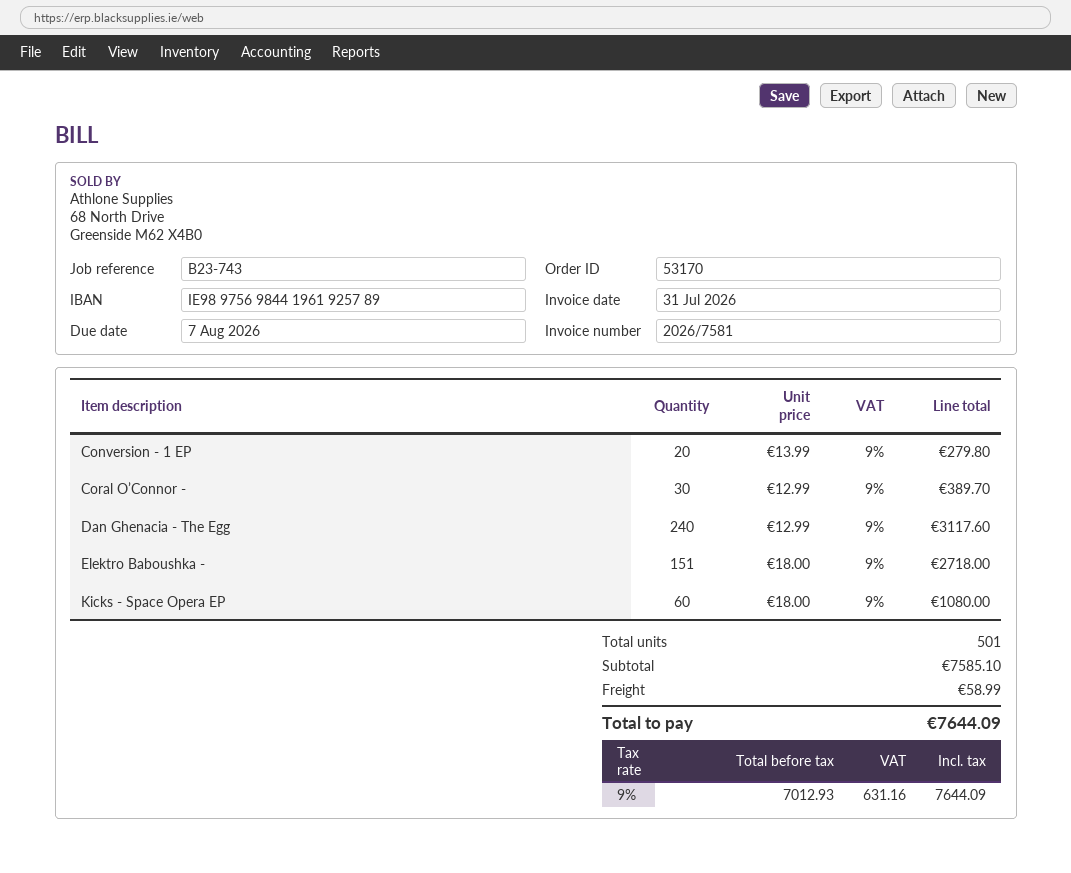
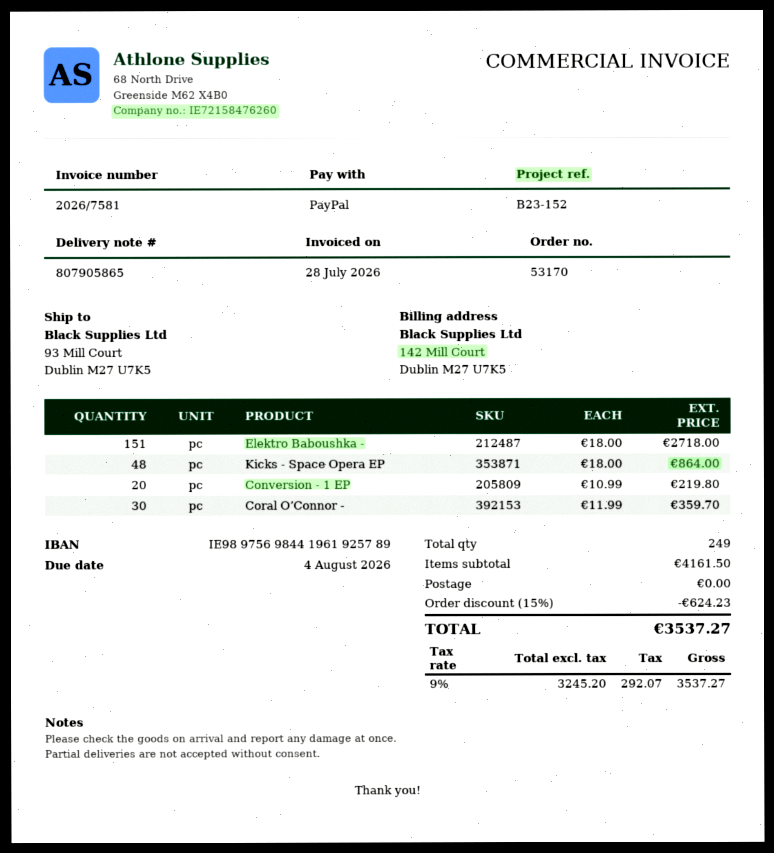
invoice date: 2026-07-31 -> 2026-07-28
due date: 2026-08-07 -> 2026-08-04
reference: B23-743 -> B23-152
Conversion - 1 EP: 20 x 13.99 = 279.80 -> 20 x 10.99 = 219.80
Coral O’Connor -: 30 x 12.99 = 389.70 -> 30 x 11.99 = 359.70
Dan Ghenacia - The Egg: 240 x 12.99 = 3117.60 -> none
Kicks - Space Opera EP: 60 x 18.00 = 1080.00 -> 48 x 18.00 = 864.00
total quantity: 501 -> 249
subtotal: 7585.10 -> 4161.50
discount: none -> 15% = 624.23
shipping: 58.99 -> 0.00
net: 7012.93 -> 3245.20
tax: 9% = 631.16 -> 9% = 292.07
total: 7644.09 -> 3537.27

